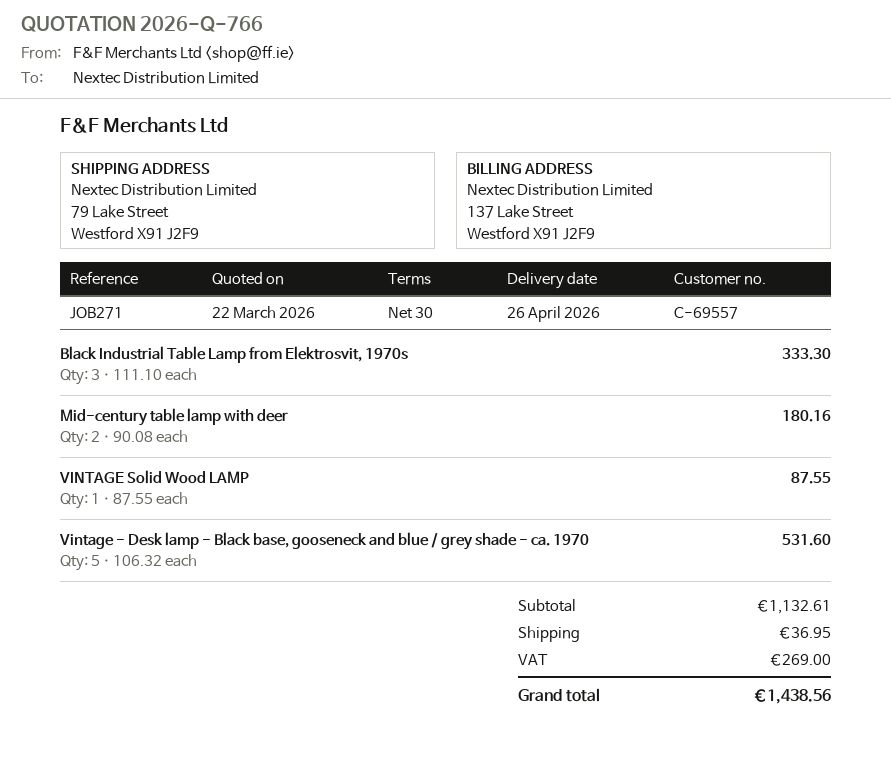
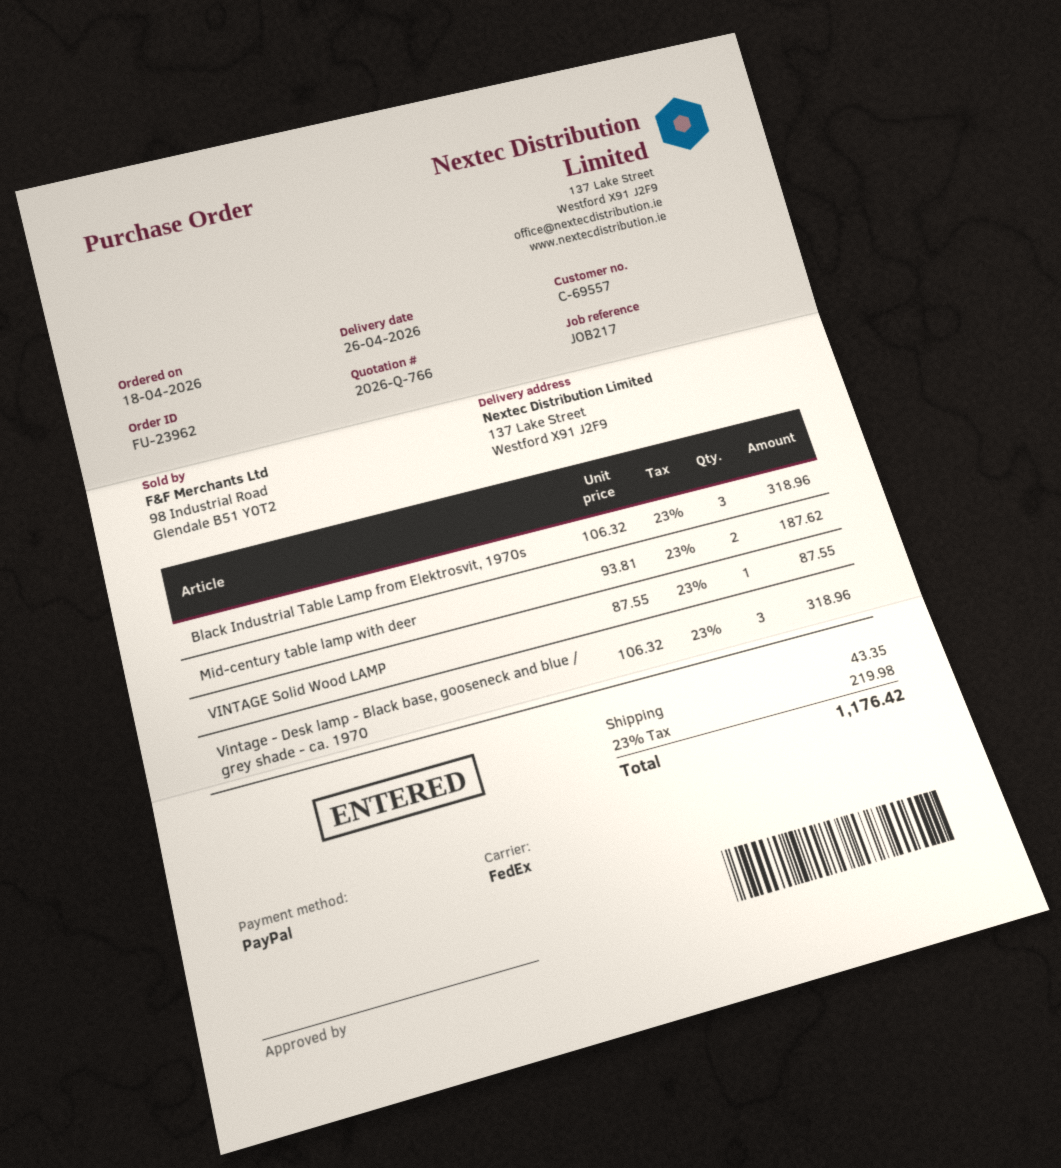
reference: JOB271 -> JOB217
ship to: 79 Lake Street, Westford X91 J2F9 -> 137 Lake Street, Westford X91 J2F9
Black Industrial Table Lamp from Elektrosvit, 1970s: 3 x 111.10 = 333.30 -> 3 x 106.32 = 318.96
Mid-century table lamp with deer: 2 x 90.08 = 180.16 -> 2 x 93.81 = 187.62
Vintage - Desk lamp - Black base, gooseneck and blue / grey shade - ca. 1970: 5 x 106.32 = 531.60 -> 3 x 106.32 = 318.96
shipping: 36.95 -> 43.35
tax: 269.00 -> 219.98
total: 1438.56 -> 1176.42

